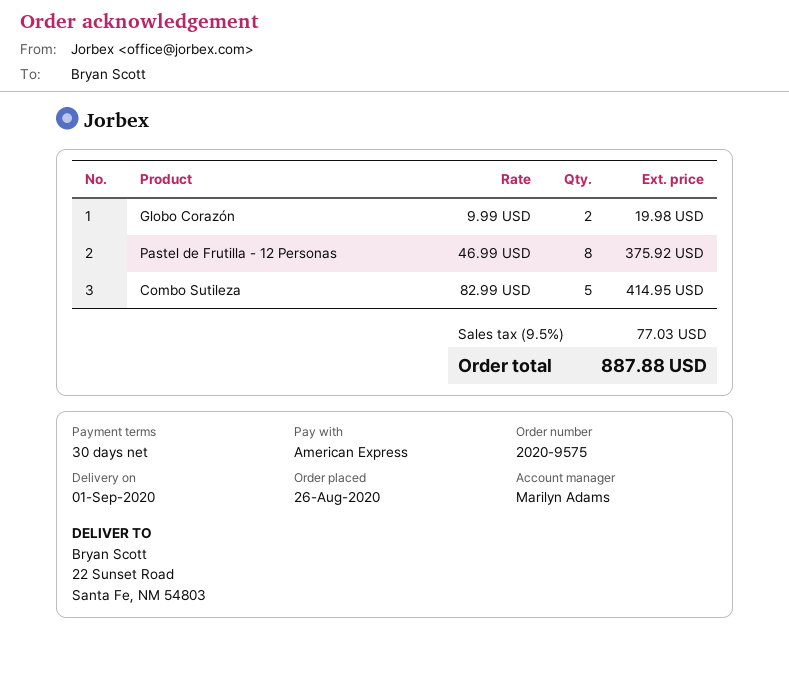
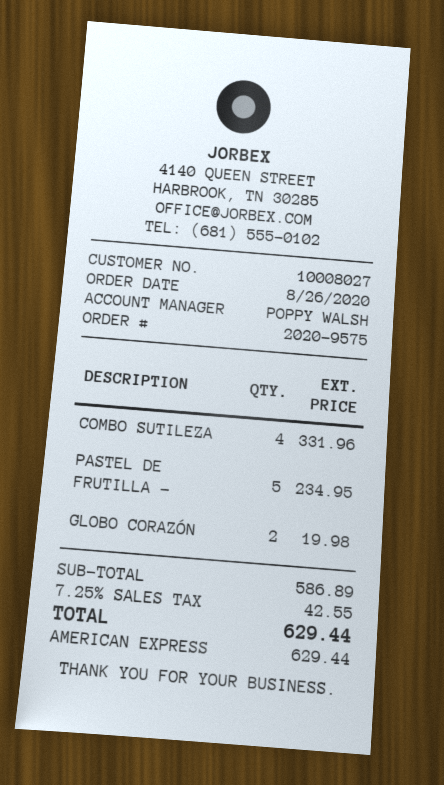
sales rep: Marilyn Adams -> POPPY WALSH
Pastel de Frutilla - 12 Personas: 8 for 375.92 -> 5 for 234.95
Combo Sutileza: 5 for 414.95 -> 4 for 331.96
tax: 9.5% = 77.03 -> 7.25% = 42.55
total: 887.88 -> 629.44

